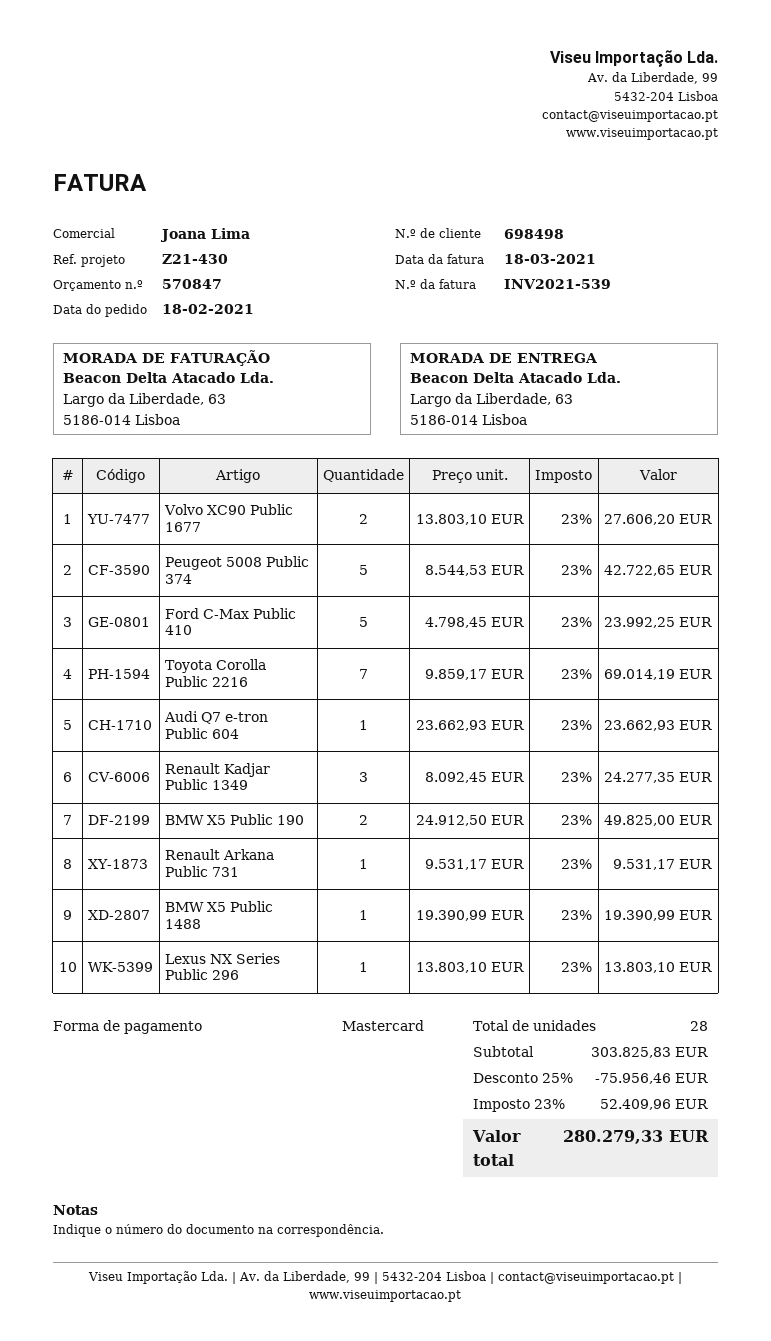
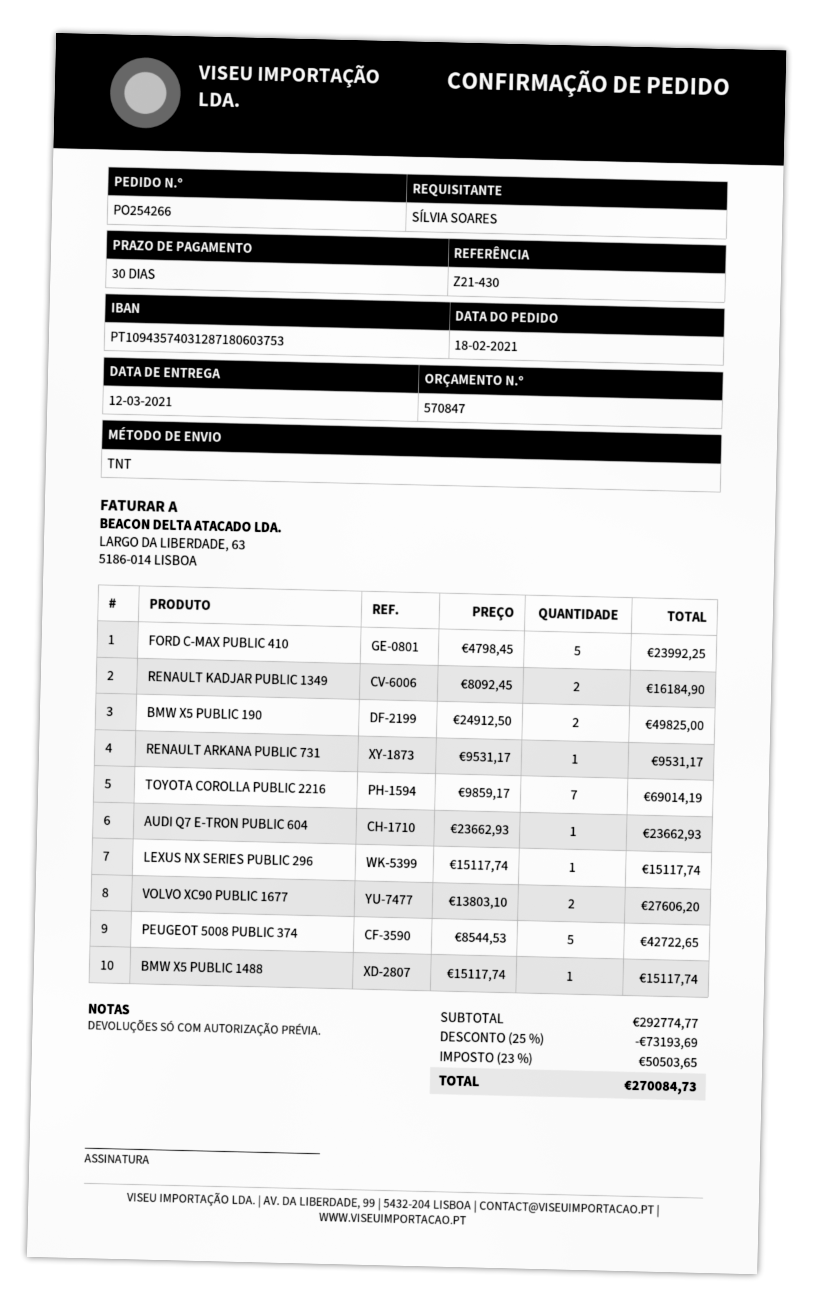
Renault Kadjar Public 1349: 3 x 8092.45 = 24277.35 -> 2 x 8092.45 = 16184.90
BMW X5 Public 1488: 1 x 19390.99 = 19390.99 -> 1 x 15117.74 = 15117.74
Lexus NX Series Public 296: 1 x 13803.10 = 13803.10 -> 1 x 15117.74 = 15117.74
subtotal: 303825.83 -> 292774.77
discount: 25% = 75956.46 -> 25% = 73193.69
tax: 23% = 52409.96 -> 23% = 50503.65
total: 280279.33 -> 270084.73

